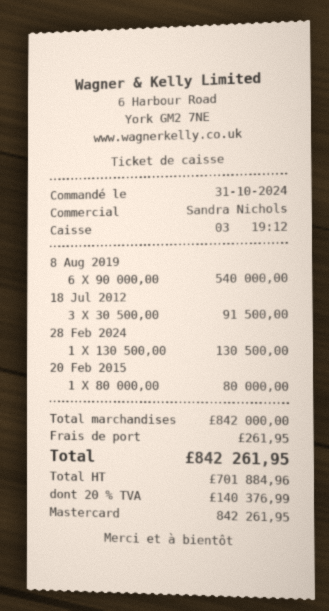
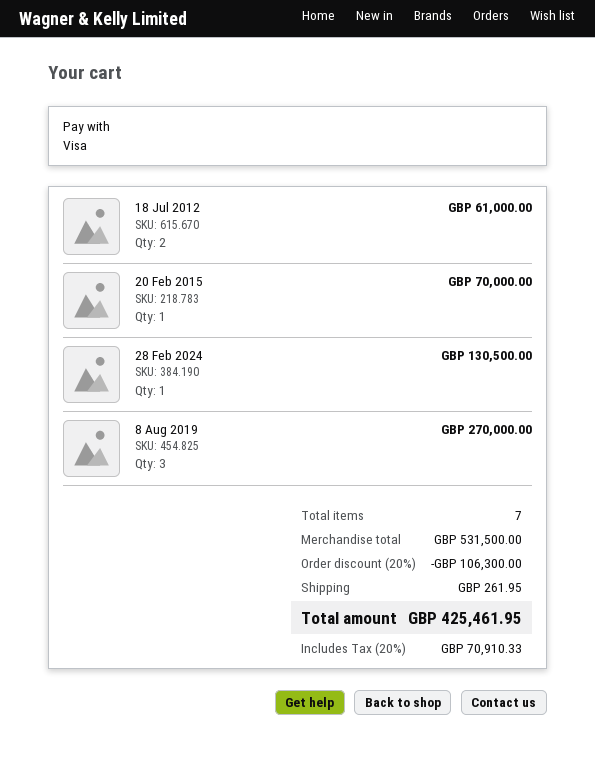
payment method: Mastercard -> Visa
8 Aug 2019: 6 for 540000.00 -> 3 for 270000.00
18 Jul 2012: 3 for 91500.00 -> 2 for 61000.00
20 Feb 2015: 1 for 80000.00 -> 1 for 70000.00
subtotal: 842000.00 -> 531500.00
discount: none -> 20% = 106300.00
tax: 20% = 140376.99 -> 20% = 70910.33
total: 842261.95 -> 425461.95

